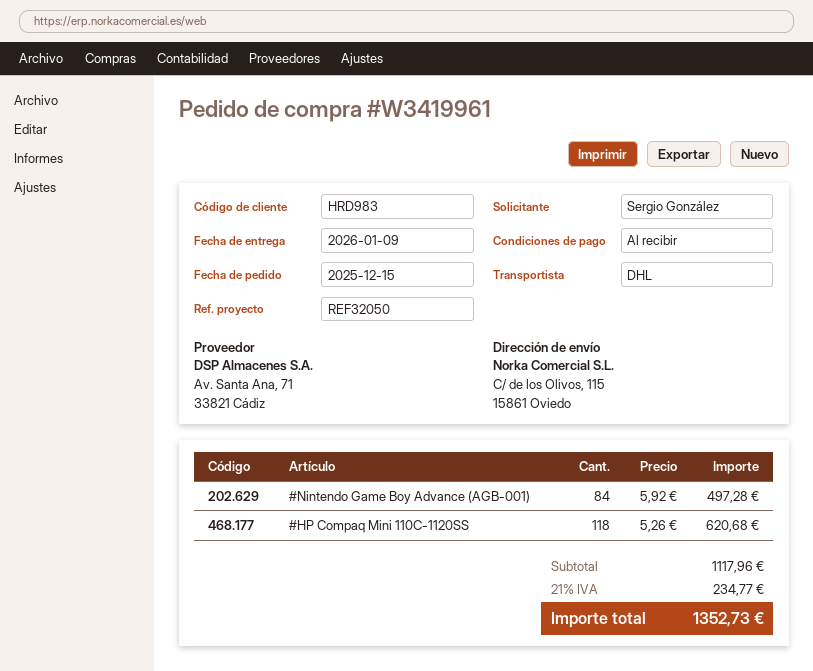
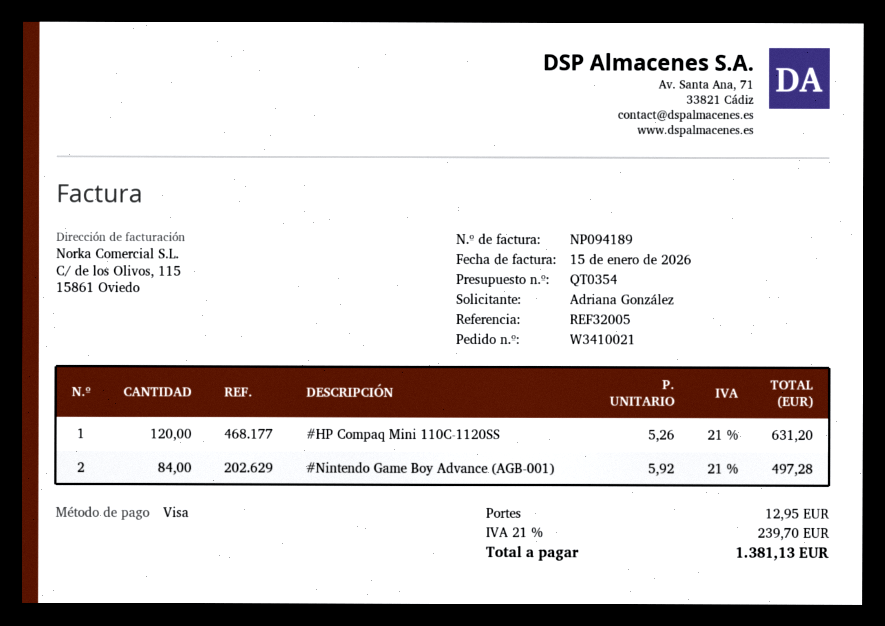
order number: W3419961 -> W3410021
reference: REF32050 -> REF32005
ordered by: Sergio González -> Adriana González
#HP Compaq Mini 110C-1120SS: 118 x 5.26 = 620.68 -> 120 x 5.26 = 631.20
shipping: none -> 12.95
tax: 21% = 234.77 -> 21% = 239.70
total: 1352.73 -> 1381.13

